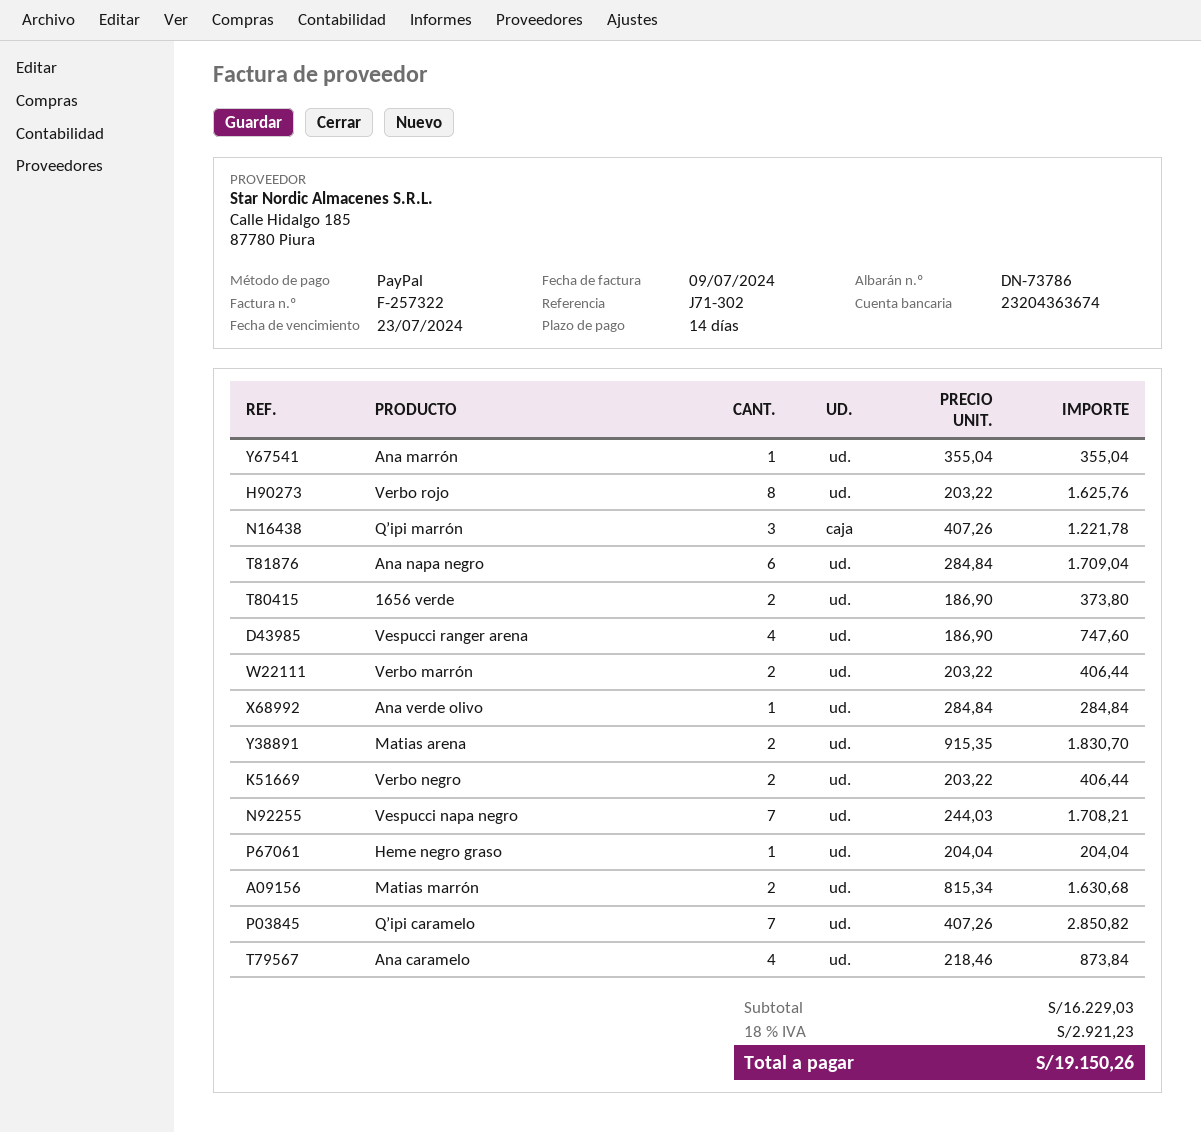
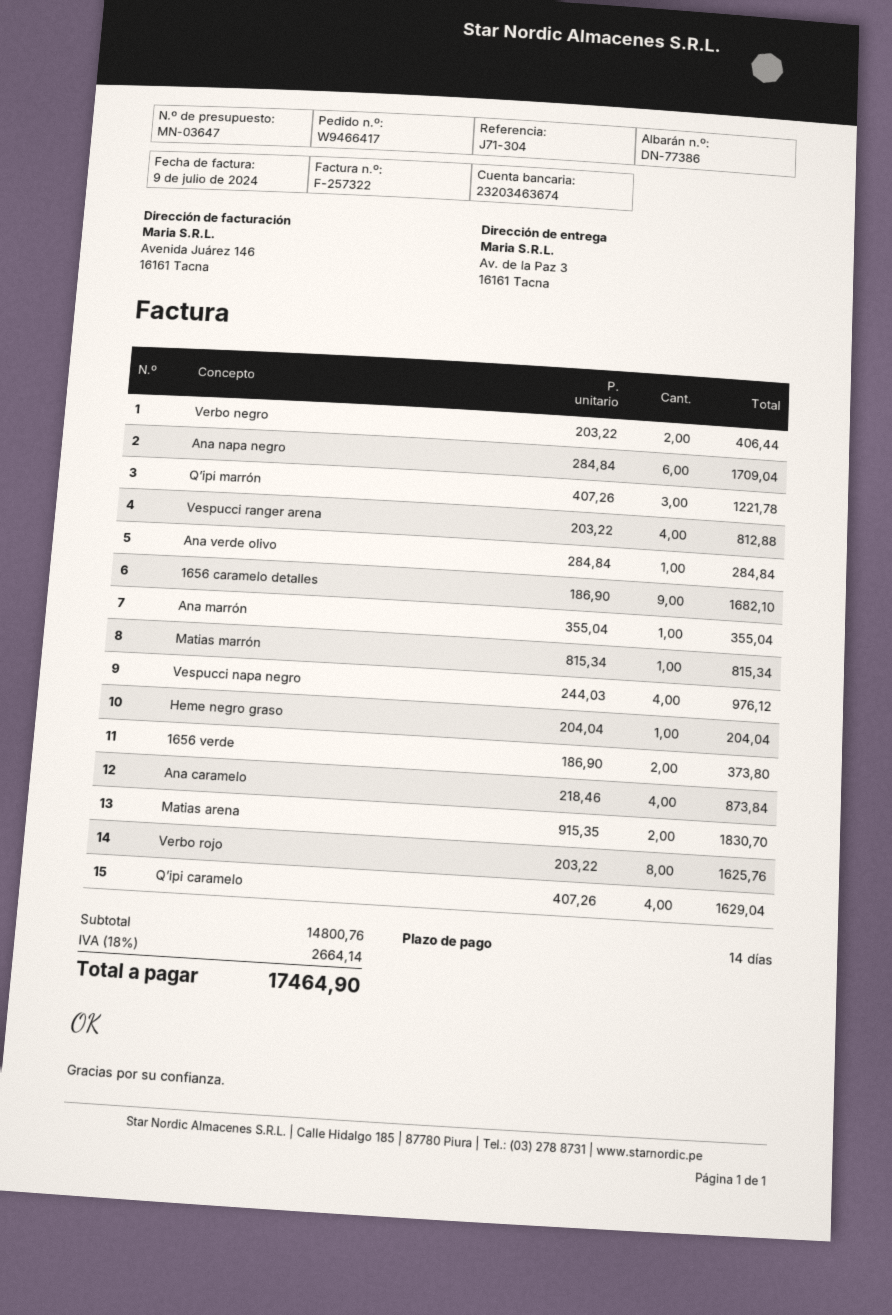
delivery note number: DN-73786 -> DN-77386
reference: J71-302 -> J71-304
bank account: 23204363674 -> 23203463674
Vespucci ranger arena: 4 x 186.90 = 747.60 -> 4 x 203.22 = 812.88
Verbo marrón: 2 x 203.22 = 406.44 -> none
Vespucci napa negro: 7 x 244.03 = 1708.21 -> 4 x 244.03 = 976.12
Matias marrón: 2 x 815.34 = 1630.68 -> 1 x 815.34 = 815.34
Q’ipi caramelo: 7 x 407.26 = 2850.82 -> 4 x 407.26 = 1629.04
1656 caramelo detalles: none -> 9 x 186.90 = 1682.10
subtotal: 16229.03 -> 14800.76
tax: 18% = 2921.23 -> 18% = 2664.14
total: 19150.26 -> 17464.90

